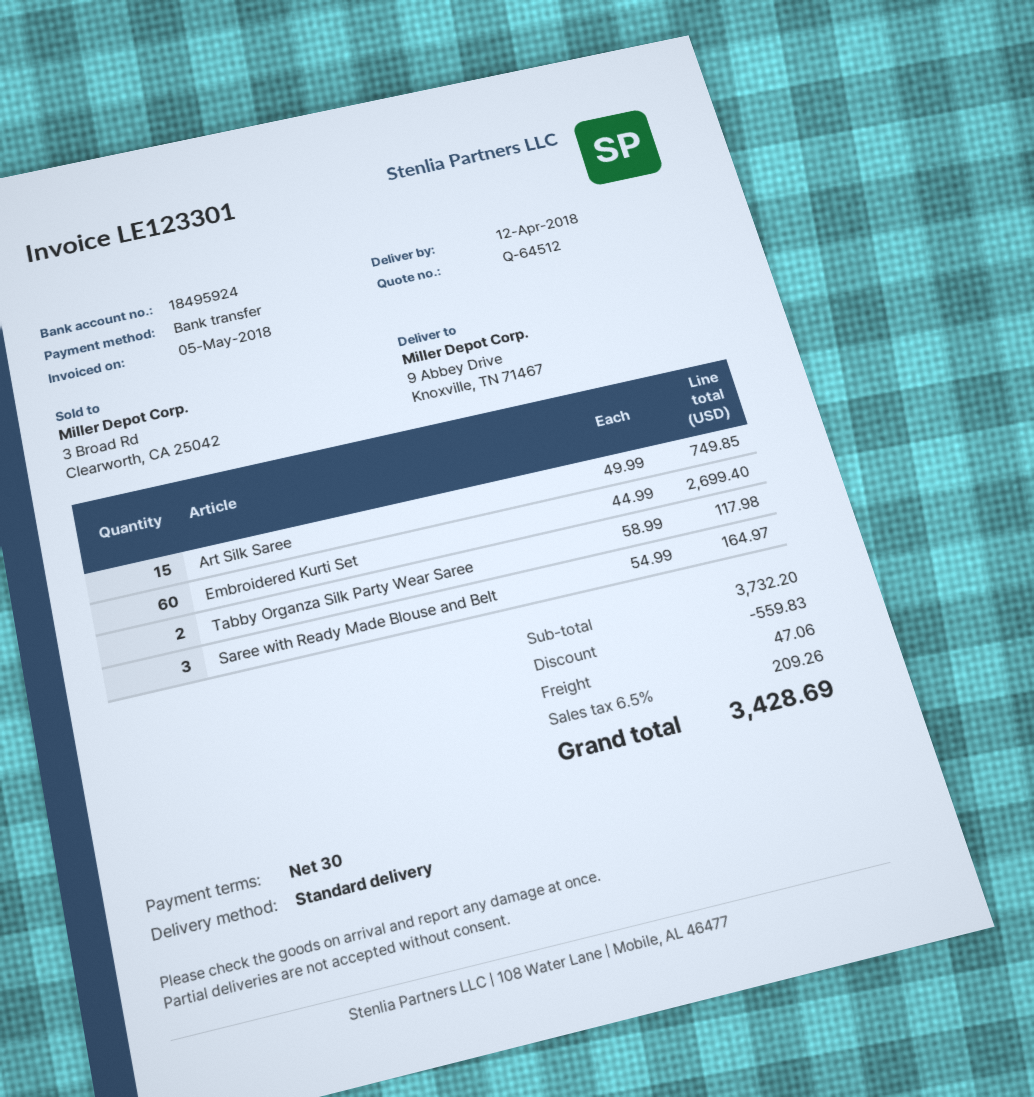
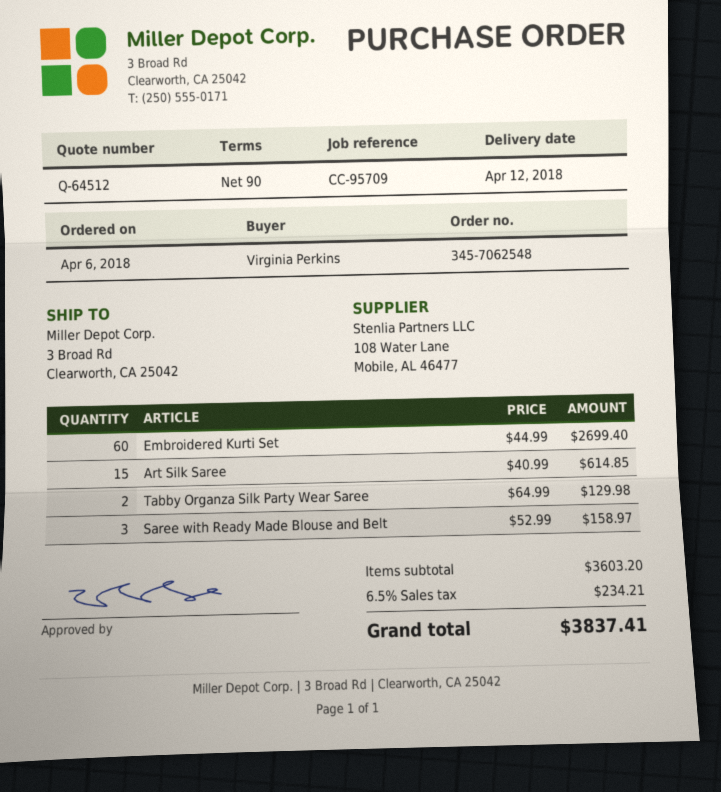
payment terms: 30 days -> 90 days
ship to: 9 Abbey Drive, Knoxville, TN 71467 -> 3 Broad Rd, Clearworth, CA 25042
Art Silk Saree: 15 x 49.99 = 749.85 -> 15 x 40.99 = 614.85
Tabby Organza Silk Party Wear Saree: 2 x 58.99 = 117.98 -> 2 x 64.99 = 129.98
Saree with Ready Made Blouse and Belt: 3 x 54.99 = 164.97 -> 3 x 52.99 = 158.97
subtotal: 3732.20 -> 3603.20
discount: 559.83 -> none
shipping: 47.06 -> none
tax: 6.5% = 209.26 -> 6.5% = 234.21
total: 3428.69 -> 3837.41

